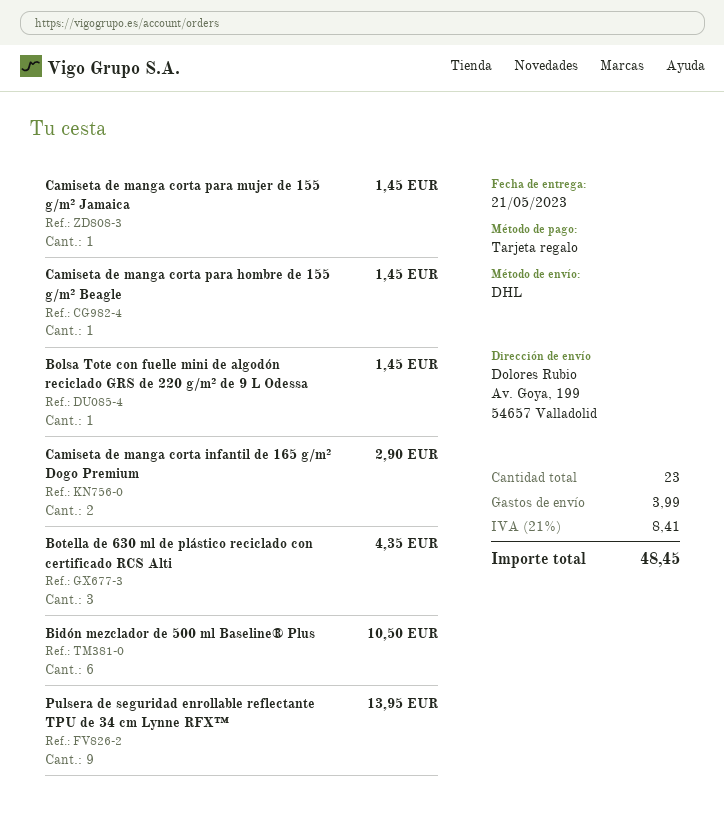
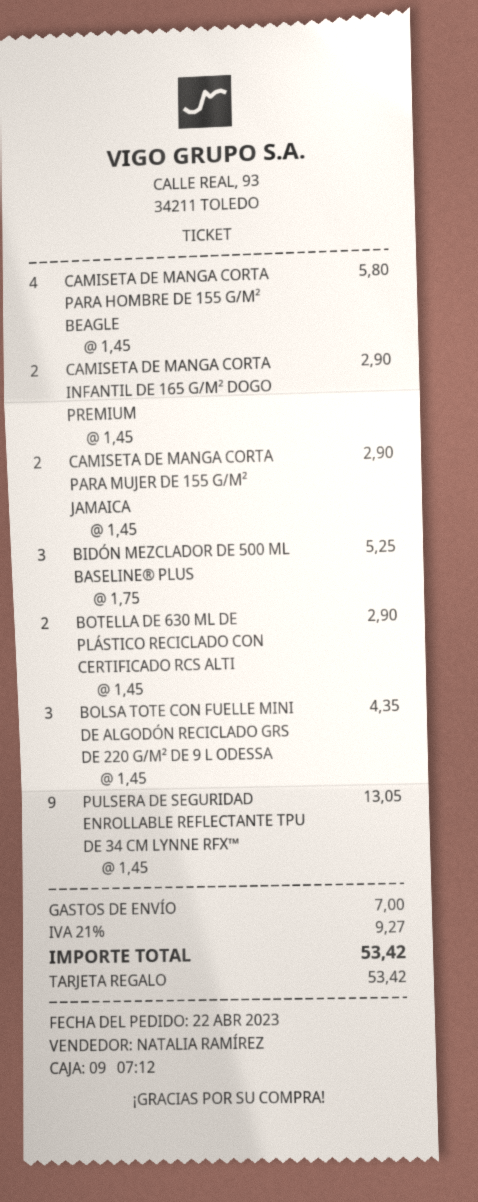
Camiseta de manga corta para mujer de 155 g/m² Jamaica: 1 for 1.45 -> 2 for 2.90
Camiseta de manga corta para hombre de 155 g/m² Beagle: 1 for 1.45 -> 4 for 5.80
Bolsa Tote con fuelle mini de algodón reciclado GRS de 220 g/m² de 9 L Odessa: 1 for 1.45 -> 3 for 4.35
Botella de 630 ml de plástico reciclado con certificado RCS Alti: 3 for 4.35 -> 2 for 2.90
Bidón mezclador de 500 ml Baseline® Plus: 6 for 10.50 -> 3 for 5.25
Pulsera de seguridad enrollable reflectante TPU de 34 cm Lynne RFX™: 9 for 13.95 -> 9 for 13.05
shipping: 3.99 -> 7.00
tax: 21% = 8.41 -> 21% = 9.27
total: 48.45 -> 53.42

